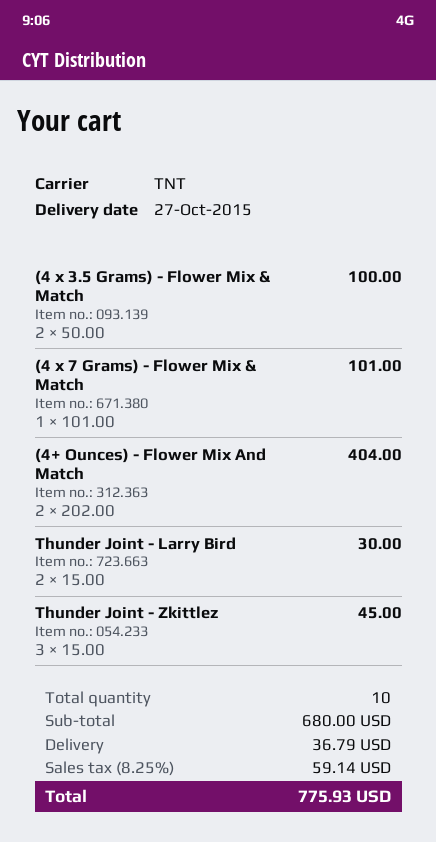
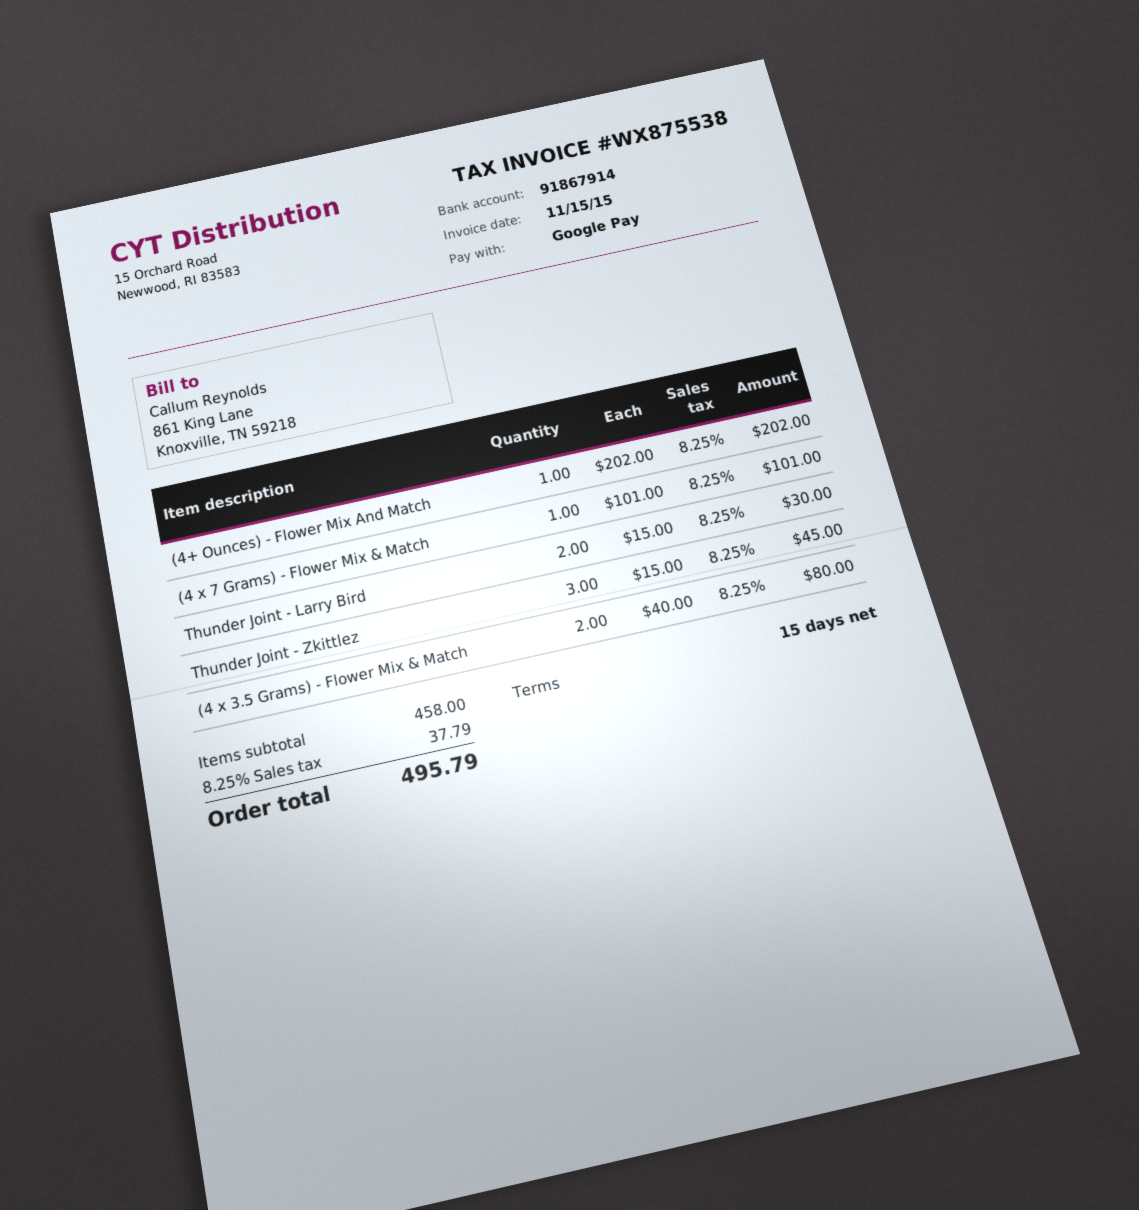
(4 x 3.5 Grams) - Flower Mix & Match: 2 x 50.00 = 100.00 -> 2 x 40.00 = 80.00
(4+ Ounces) - Flower Mix And Match: 2 x 202.00 = 404.00 -> 1 x 202.00 = 202.00
subtotal: 680.00 -> 458.00
shipping: 36.79 -> none
tax: 8.25% = 59.14 -> 8.25% = 37.79
total: 775.93 -> 495.79

